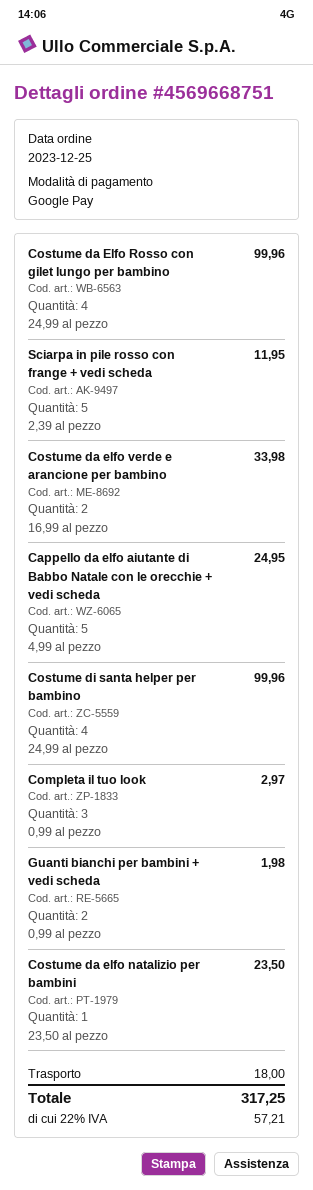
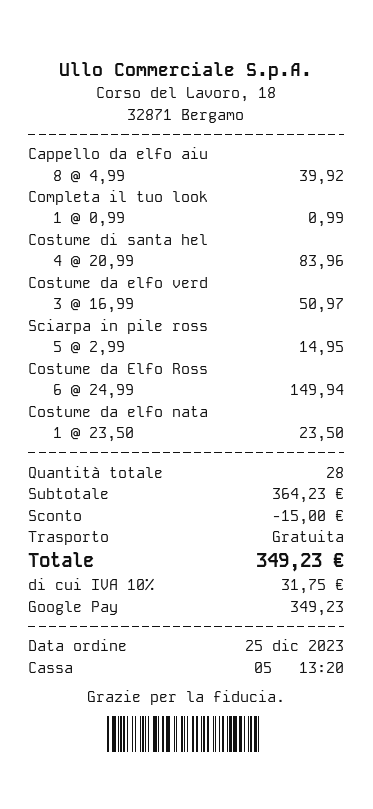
Costume da Elfo Rosso con gilet lungo per bambino: 4 x 24.99 = 99.96 -> 6 x 24.99 = 149.94
Sciarpa in pile rosso con frange + vedi scheda: 5 x 2.39 = 11.95 -> 5 x 2.99 = 14.95
Costume da elfo verde e arancione per bambino: 2 x 16.99 = 33.98 -> 3 x 16.99 = 50.97
Cappello da elfo aiutante di Babbo Natale con le orecchie + vedi scheda: 5 x 4.99 = 24.95 -> 8 x 4.99 = 39.92
Costume di santa helper per bambino: 4 x 24.99 = 99.96 -> 4 x 20.99 = 83.96
Completa il tuo look: 3 x 0.99 = 2.97 -> 1 x 0.99 = 0.99
Guanti bianchi per bambini + vedi scheda: 2 x 0.99 = 1.98 -> none
discount: none -> 15.00
shipping: 18.00 -> 0.00
tax: 22% = 57.21 -> 10% = 31.75
total: 317.25 -> 349.23

